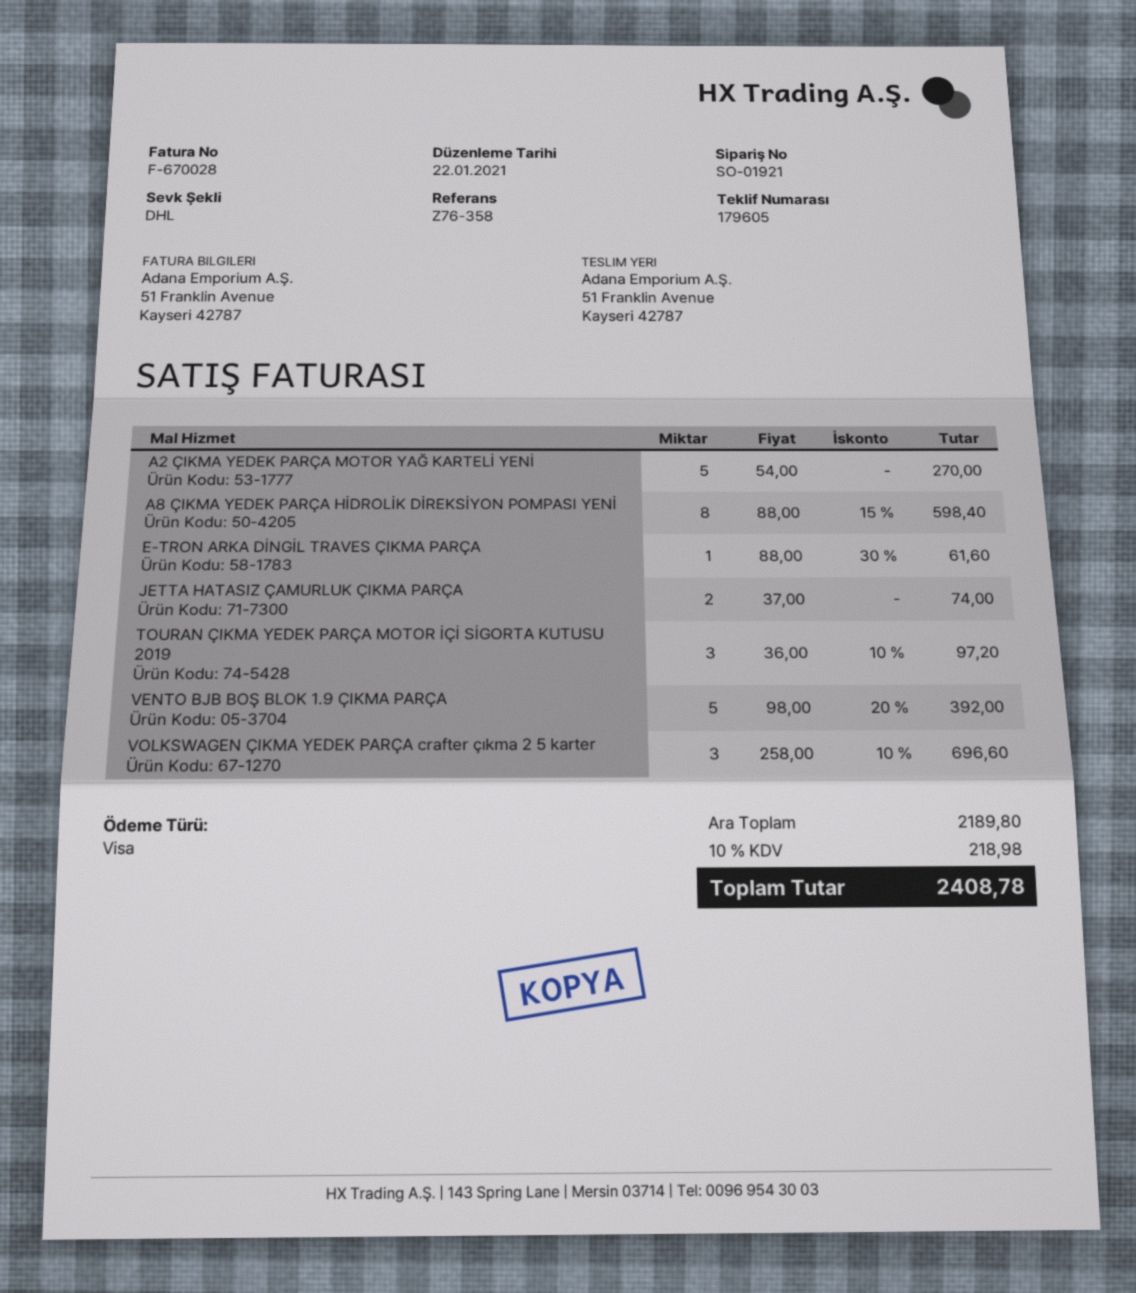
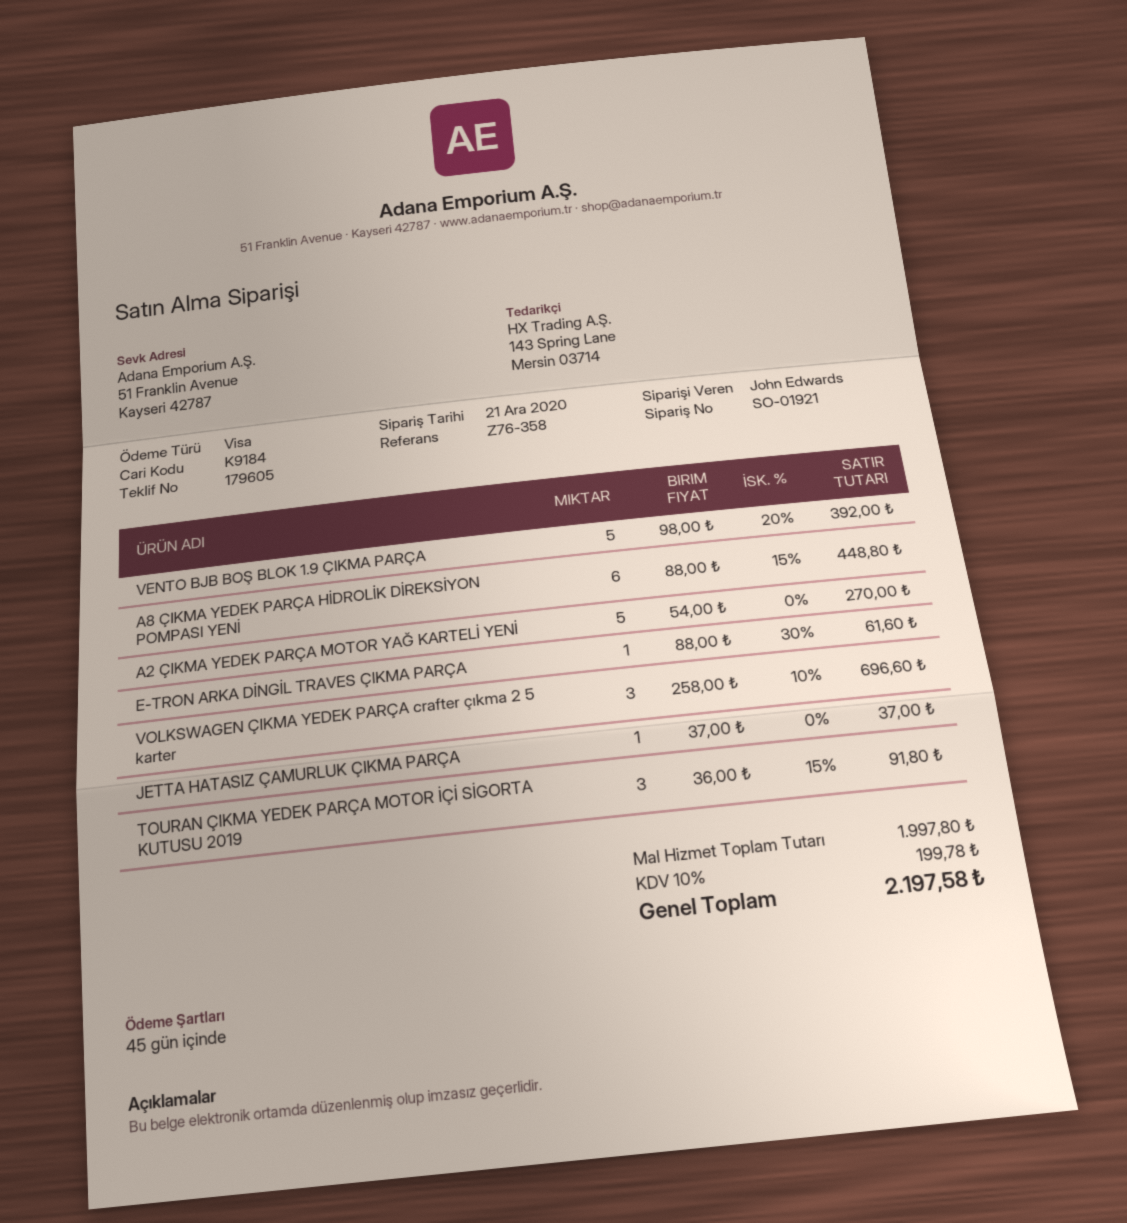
A8 ÇIKMA YEDEK PARÇA HİDROLİK DİREKSİYON POMPASI YENİ: 8 x 88.00 - 15% = 598.40 -> 6 x 88.00 - 15% = 448.80
JETTA HATASIZ ÇAMURLUK ÇIKMA PARÇA: 2 x 37.00 = 74.00 -> 1 x 37.00 = 37.00
TOURAN ÇIKMA YEDEK PARÇA MOTOR İÇİ SİGORTA KUTUSU 2019: 3 x 36.00 - 10% = 97.20 -> 3 x 36.00 - 15% = 91.80
subtotal: 2189.80 -> 1997.80
tax: 10% = 218.98 -> 10% = 199.78
total: 2408.78 -> 2197.58

